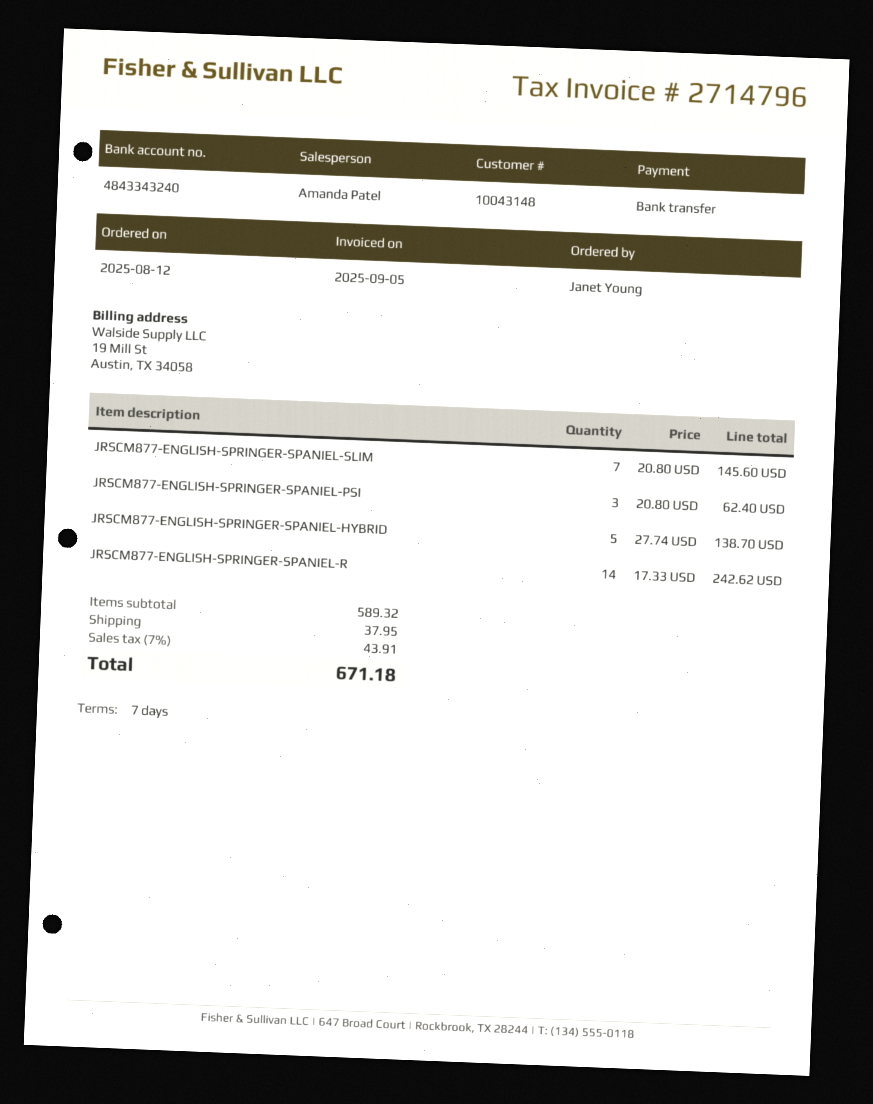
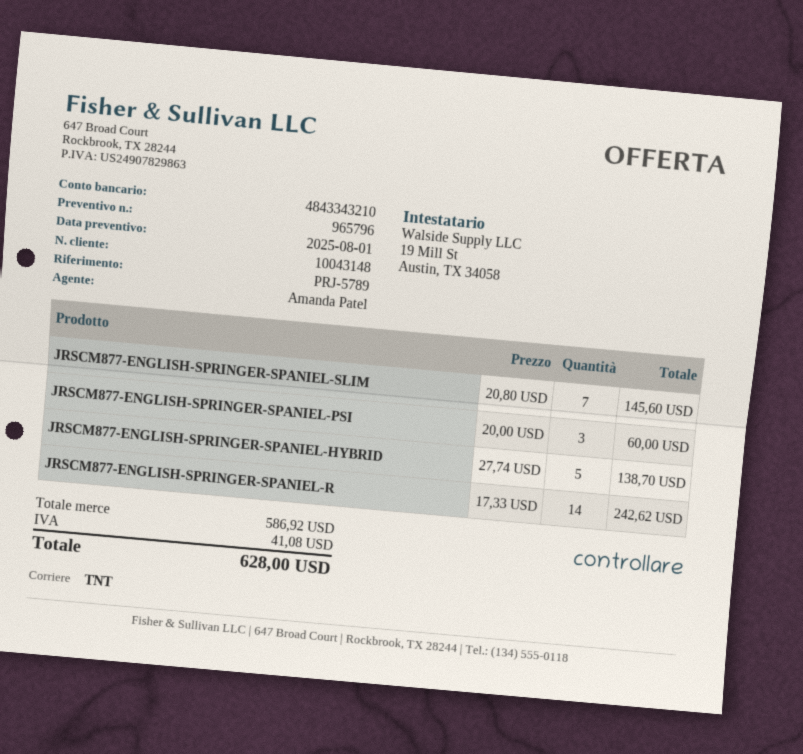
bank account: 4843343240 -> 4843343210
JRSCM877-ENGLISH-SPRINGER-SPANIEL-PSI: 3 x 20.80 = 62.40 -> 3 x 20.00 = 60.00
subtotal: 589.32 -> 586.92
shipping: 37.95 -> none
tax: 43.91 -> 41.08
total: 671.18 -> 628.00

